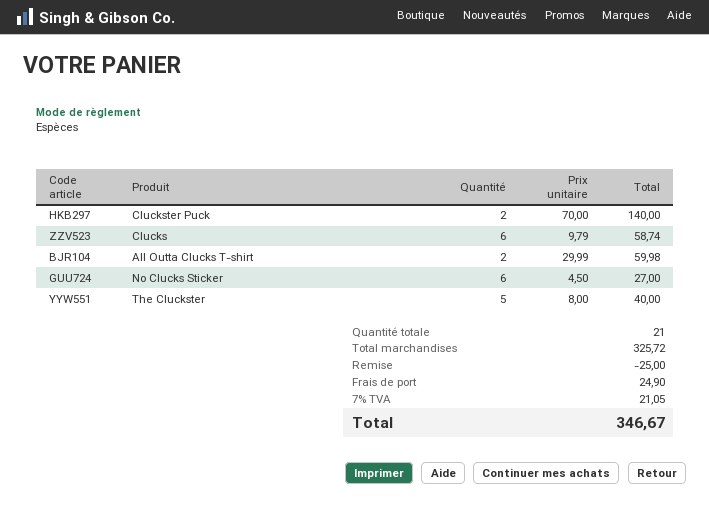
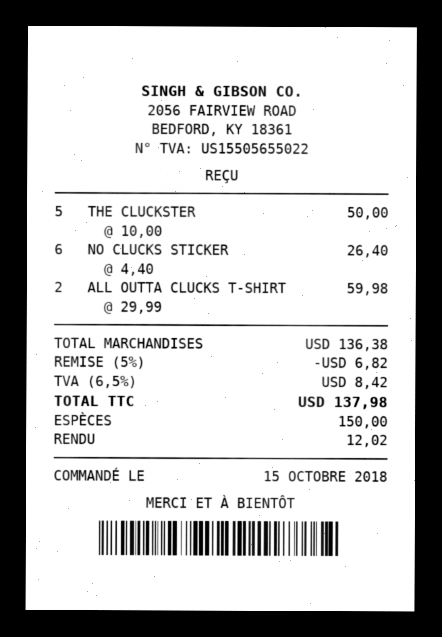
Cluckster Puck: 2 x 70.00 = 140.00 -> none
Clucks: 6 x 9.79 = 58.74 -> none
No Clucks Sticker: 6 x 4.50 = 27.00 -> 6 x 4.40 = 26.40
The Cluckster: 5 x 8.00 = 40.00 -> 5 x 10.00 = 50.00
subtotal: 325.72 -> 136.38
discount: 25.00 -> 6.82
shipping: 24.90 -> none
tax: 7% = 21.05 -> 6.5% = 8.42
total: 346.67 -> 137.98

